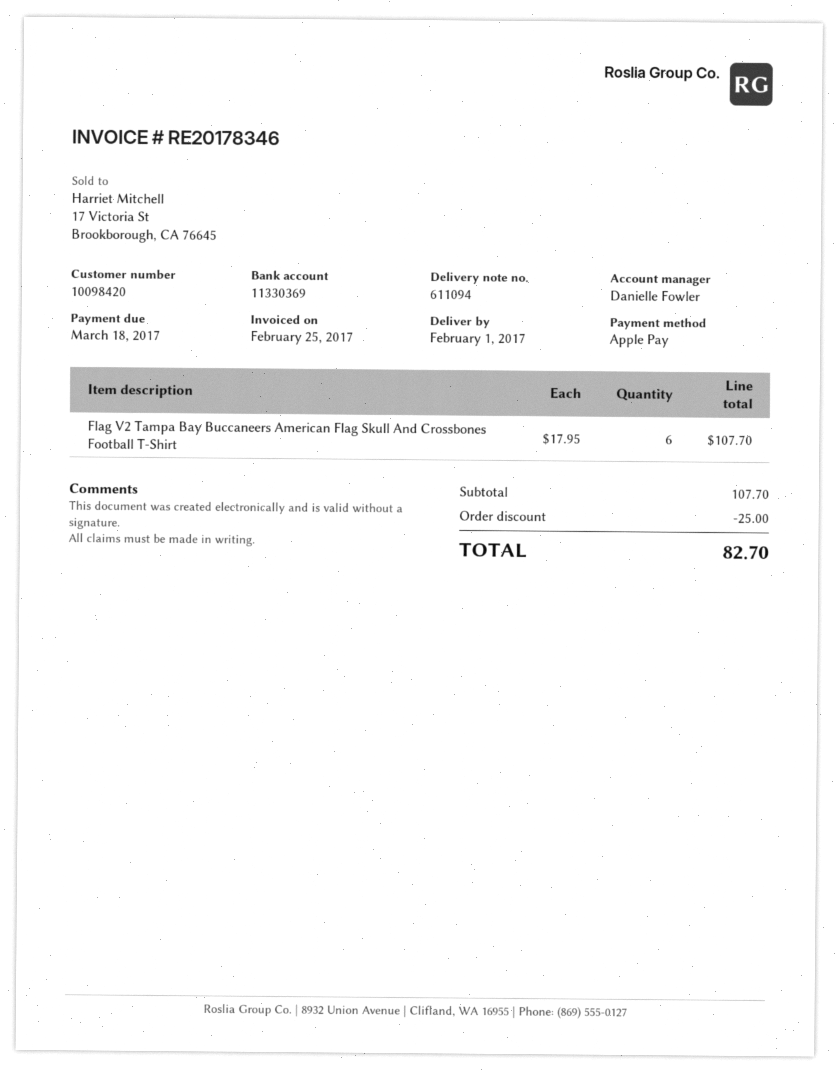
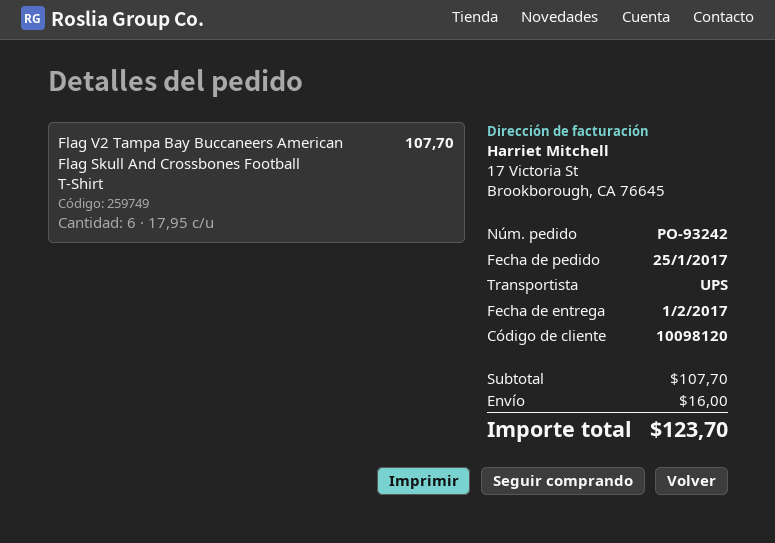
customer number: 10098420 -> 10098120
discount: 25.00 -> none
shipping: none -> 16.00
total: 82.70 -> 123.70

